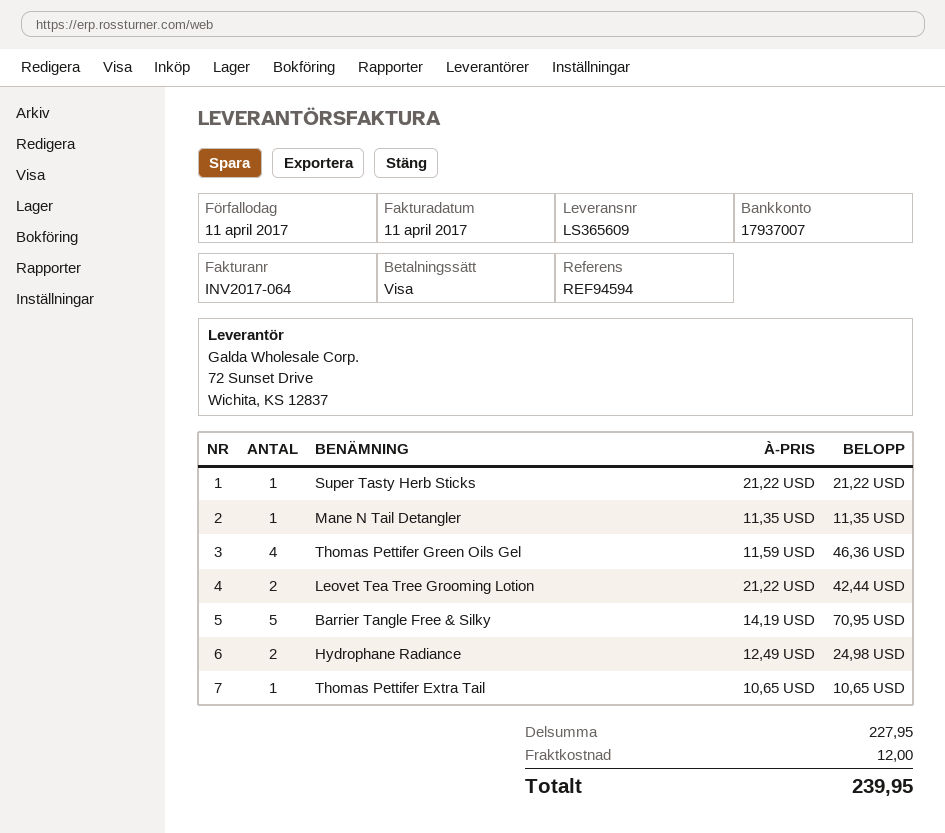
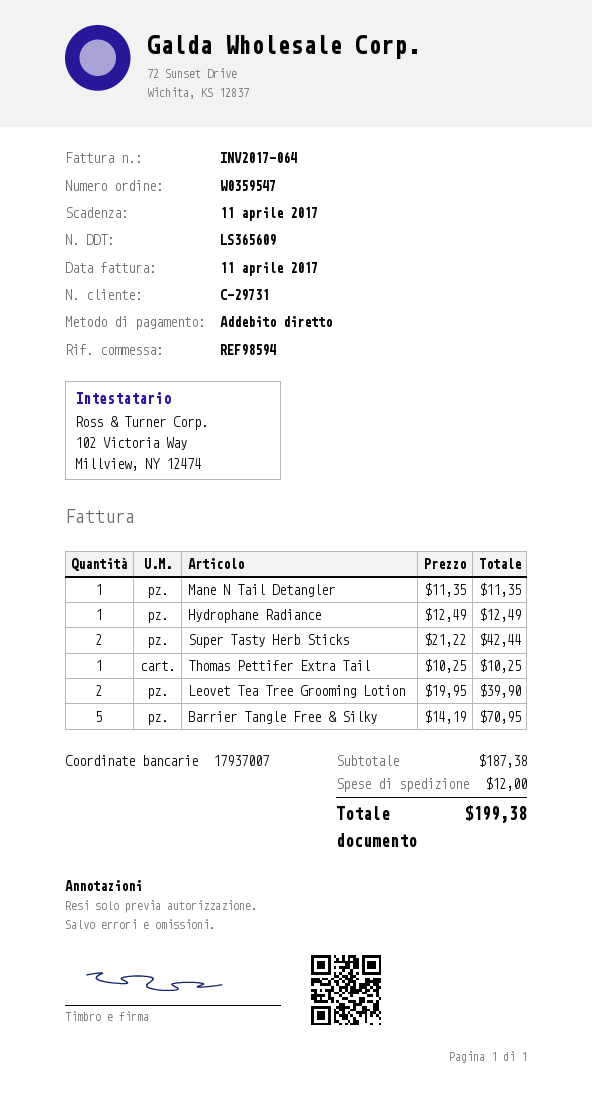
reference: REF94594 -> REF98594
payment method: Visa -> direct debit
Super Tasty Herb Sticks: 1 x 21.22 = 21.22 -> 2 x 21.22 = 42.44
Thomas Pettifer Green Oils Gel: 4 x 11.59 = 46.36 -> none
Leovet Tea Tree Grooming Lotion: 2 x 21.22 = 42.44 -> 2 x 19.95 = 39.90
Hydrophane Radiance: 2 x 12.49 = 24.98 -> 1 x 12.49 = 12.49
Thomas Pettifer Extra Tail: 1 x 10.65 = 10.65 -> 1 x 10.25 = 10.25
subtotal: 227.95 -> 187.38
total: 239.95 -> 199.38

